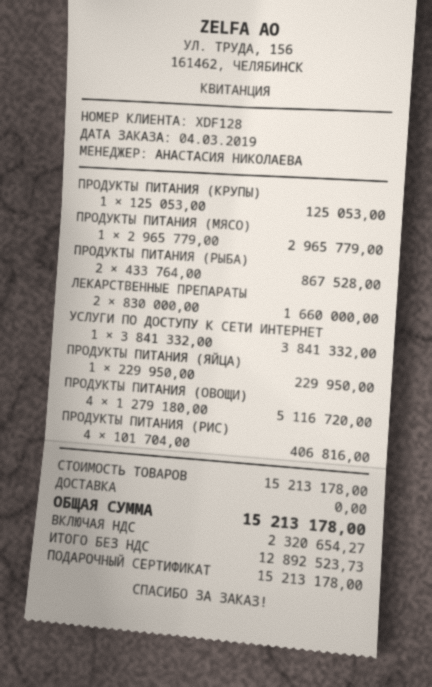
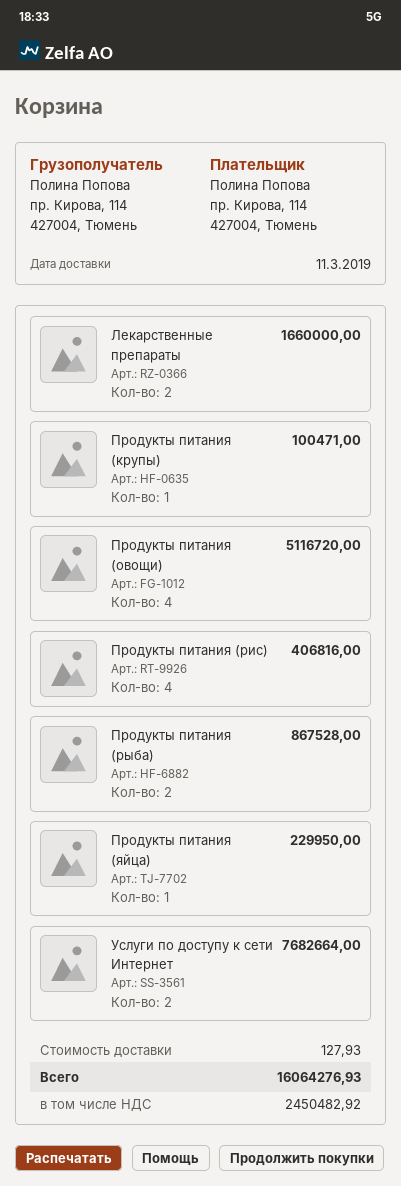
ПРОДУКТЫ ПИТАНИЯ (КРУПЫ): 1 for 125053.00 -> 1 for 100471.00
ПРОДУКТЫ ПИТАНИЯ (МЯСО): 1 for 2965779.00 -> none
УСЛУГИ ПО ДОСТУПУ К СЕТИ ИНТЕРНЕТ: 1 for 3841332.00 -> 2 for 7682664.00
shipping: 0.00 -> 127.93
tax: 2320654.27 -> 2450482.92
total: 15213178.00 -> 16064276.93

